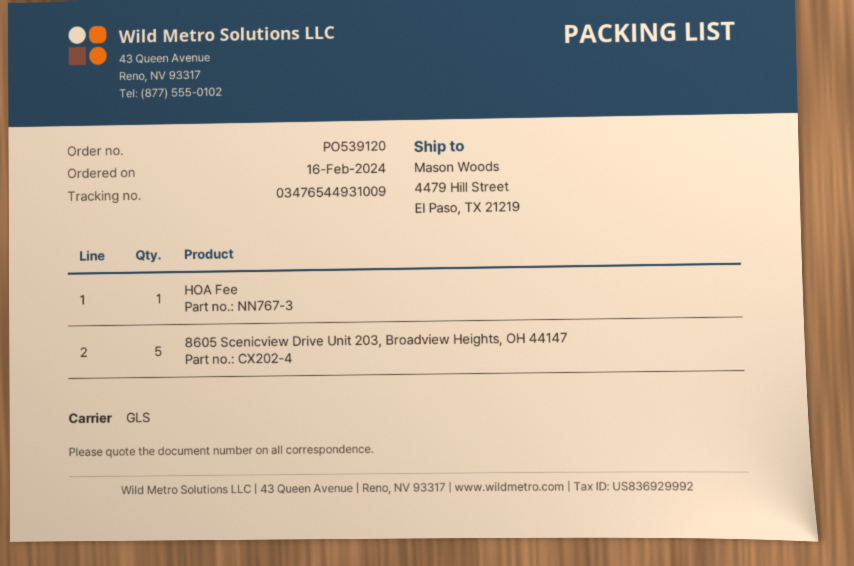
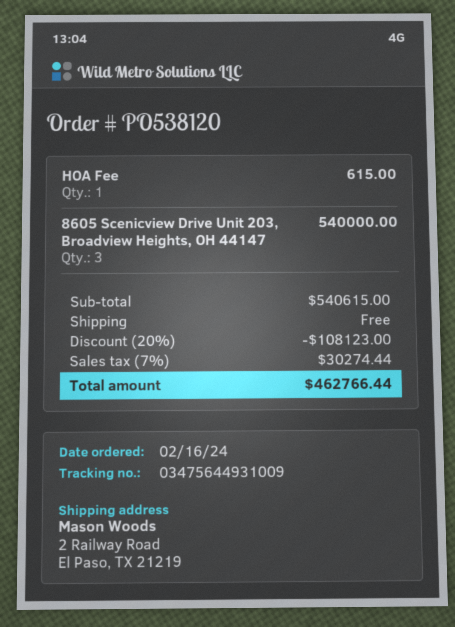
order number: PO539120 -> PO538120
tracking number: 03476544931009 -> 03475644931009
ship to: 4479 Hill Street, El Paso, TX 21219 -> 2 Railway Road, El Paso, TX 21219
8605 Scenicview Drive Unit 203, Broadview Heights, OH 44147: 5 -> 3

